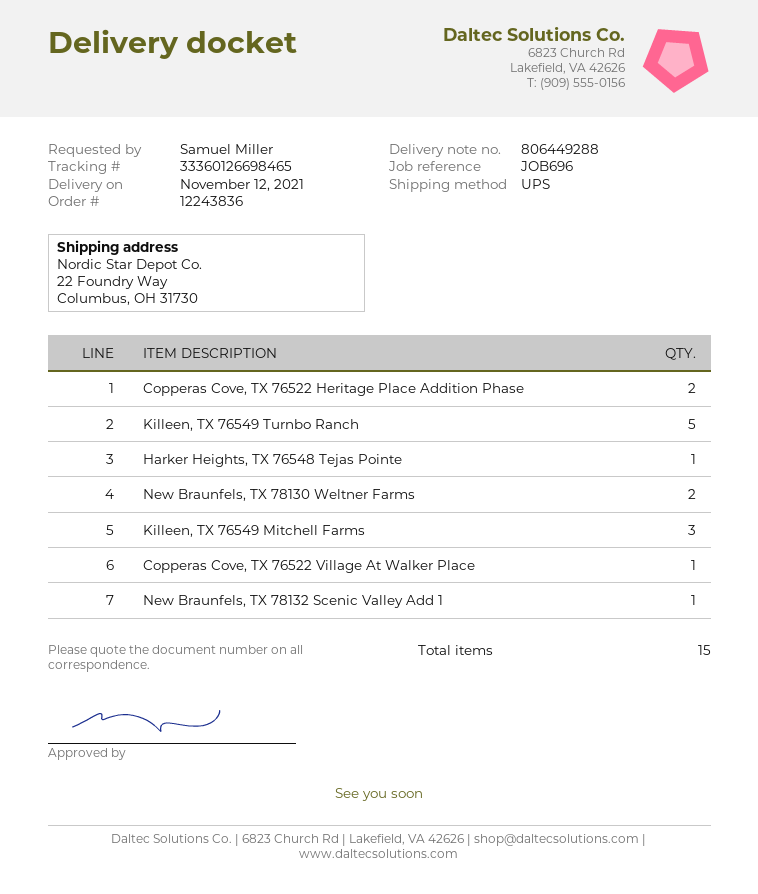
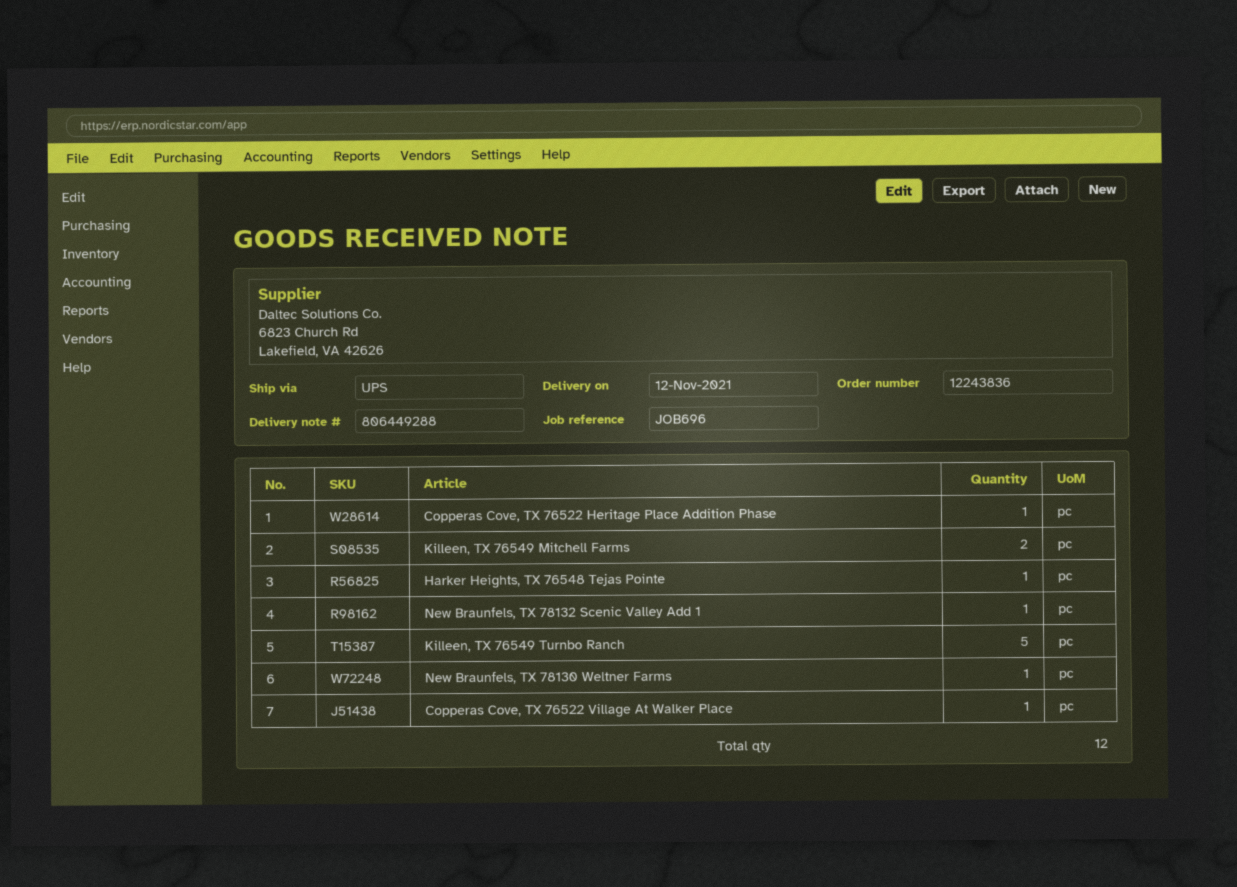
Copperas Cove, TX 76522 Heritage Place Addition Phase: 2 -> 1
New Braunfels, TX 78130 Weltner Farms: 2 -> 1
Killeen, TX 76549 Mitchell Farms: 3 -> 2
total quantity: 15 -> 12

